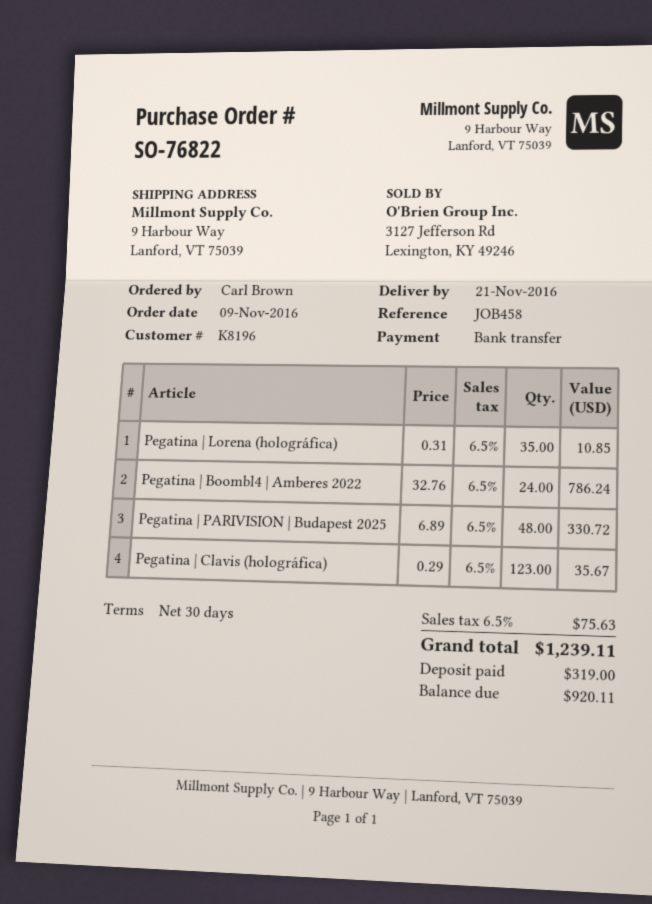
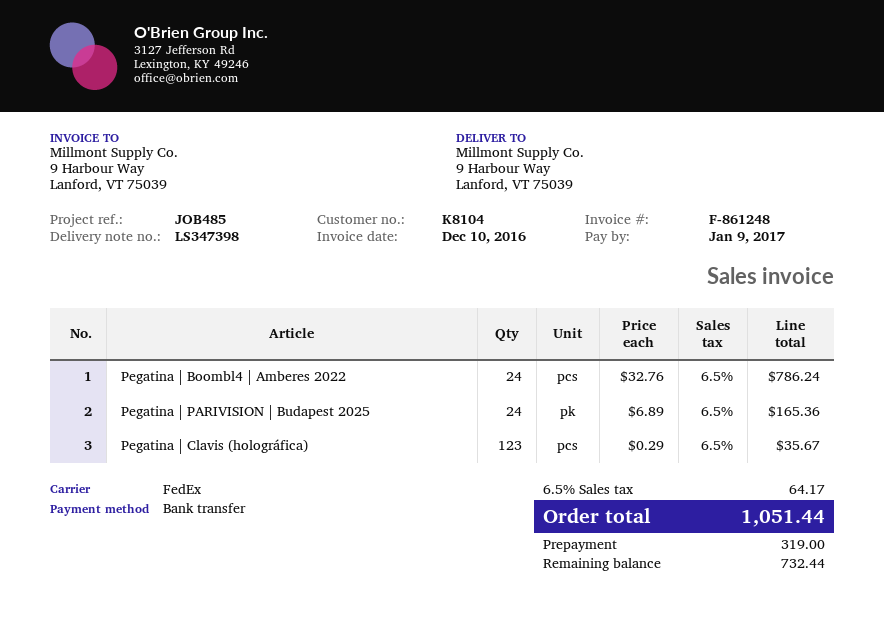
customer number: K8196 -> K8104
reference: JOB458 -> JOB485
Pegatina | Lorena (holográfica): 35 x 0.31 = 10.85 -> none
Pegatina | PARIVISION | Budapest 2025: 48 x 6.89 = 330.72 -> 24 x 6.89 = 165.36
tax: 6.5% = 75.63 -> 6.5% = 64.17
total: 1239.11 -> 1051.44
balance: 920.11 -> 732.44

